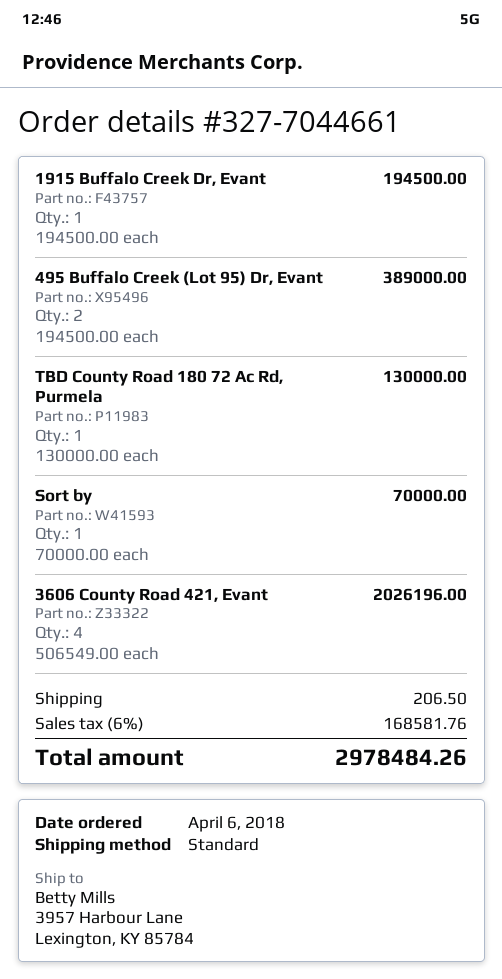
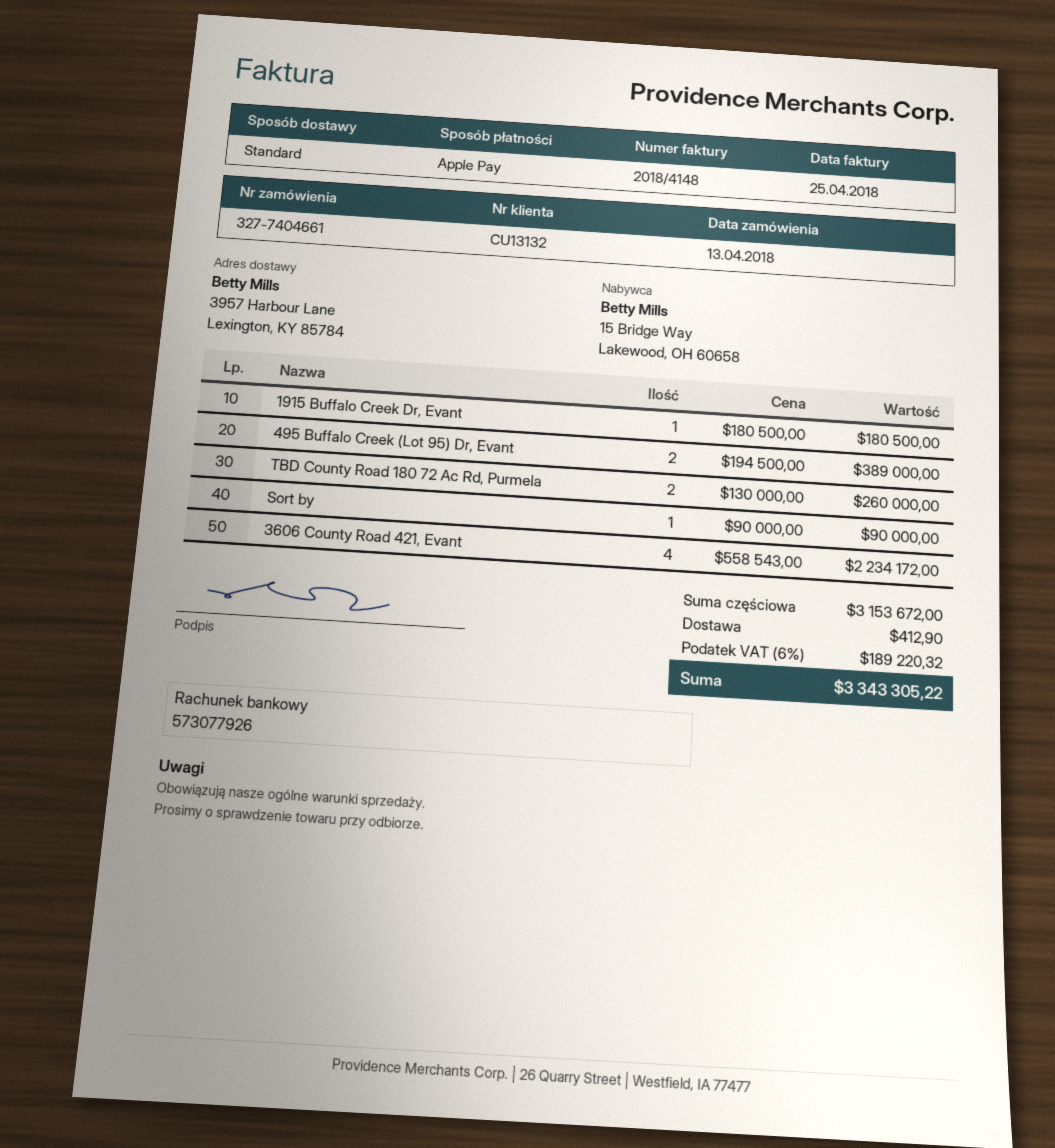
order number: 327-7044661 -> 327-7404661
order date: 2018-04-06 -> 2018-04-13
1915 Buffalo Creek Dr, Evant: 1 x 194500.00 = 194500.00 -> 1 x 180500.00 = 180500.00
TBD County Road 180 72 Ac Rd, Purmela: 1 x 130000.00 = 130000.00 -> 2 x 130000.00 = 260000.00
Sort by: 1 x 70000.00 = 70000.00 -> 1 x 90000.00 = 90000.00
3606 County Road 421, Evant: 4 x 506549.00 = 2026196.00 -> 4 x 558543.00 = 2234172.00
shipping: 206.50 -> 412.90
tax: 6% = 168581.76 -> 6% = 189220.32
total: 2978484.26 -> 3343305.22

